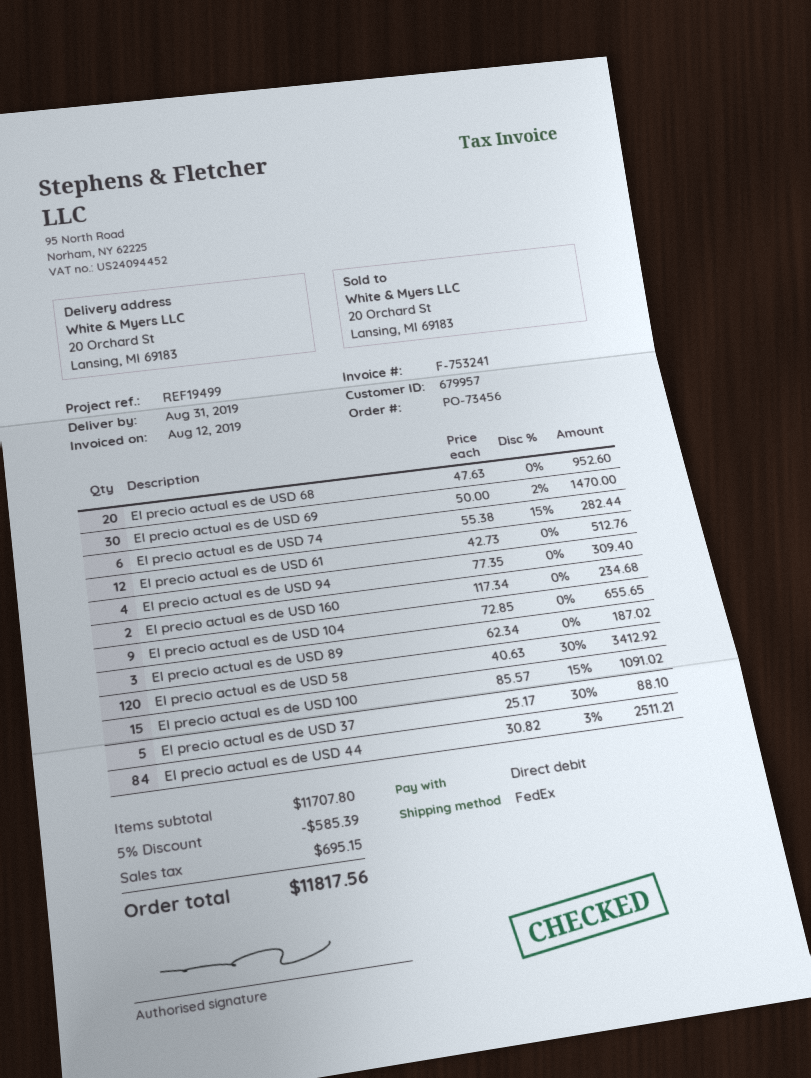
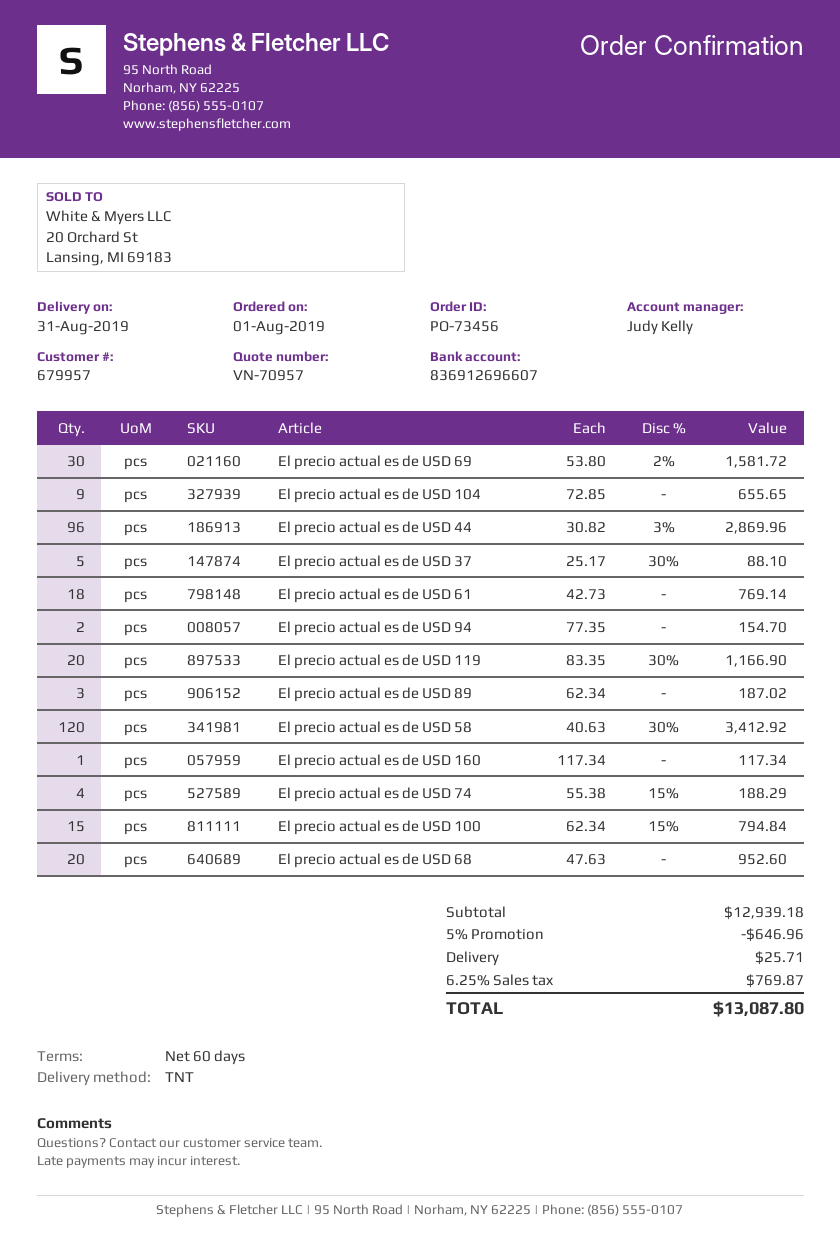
shipping method: FedEx -> TNT
El precio actual es de USD 69: 30 x 50.00 - 2% = 1470.00 -> 30 x 53.80 - 2% = 1581.72
El precio actual es de USD 74: 6 x 55.38 - 15% = 282.44 -> 4 x 55.38 - 15% = 188.29
El precio actual es de USD 61: 12 x 42.73 = 512.76 -> 18 x 42.73 = 769.14
El precio actual es de USD 94: 4 x 77.35 = 309.40 -> 2 x 77.35 = 154.70
El precio actual es de USD 160: 2 x 117.34 = 234.68 -> 1 x 117.34 = 117.34
El precio actual es de USD 100: 15 x 85.57 - 15% = 1091.02 -> 15 x 62.34 - 15% = 794.84
El precio actual es de USD 44: 84 x 30.82 - 3% = 2511.21 -> 96 x 30.82 - 3% = 2869.96
El precio actual es de USD 119: none -> 20 x 83.35 - 30% = 1166.90
subtotal: 11707.80 -> 12939.18
discount: 5% = 585.39 -> 5% = 646.96
shipping: none -> 25.71
tax: 695.15 -> 769.87
total: 11817.56 -> 13087.80

